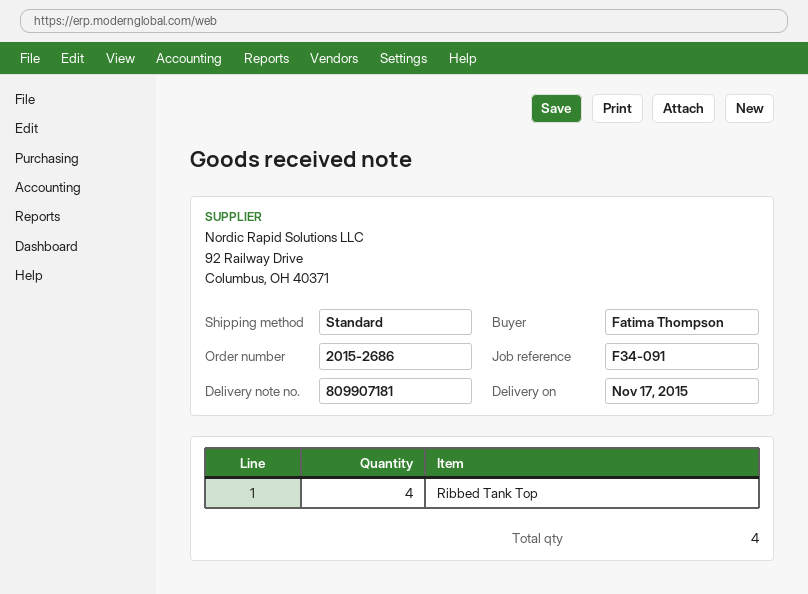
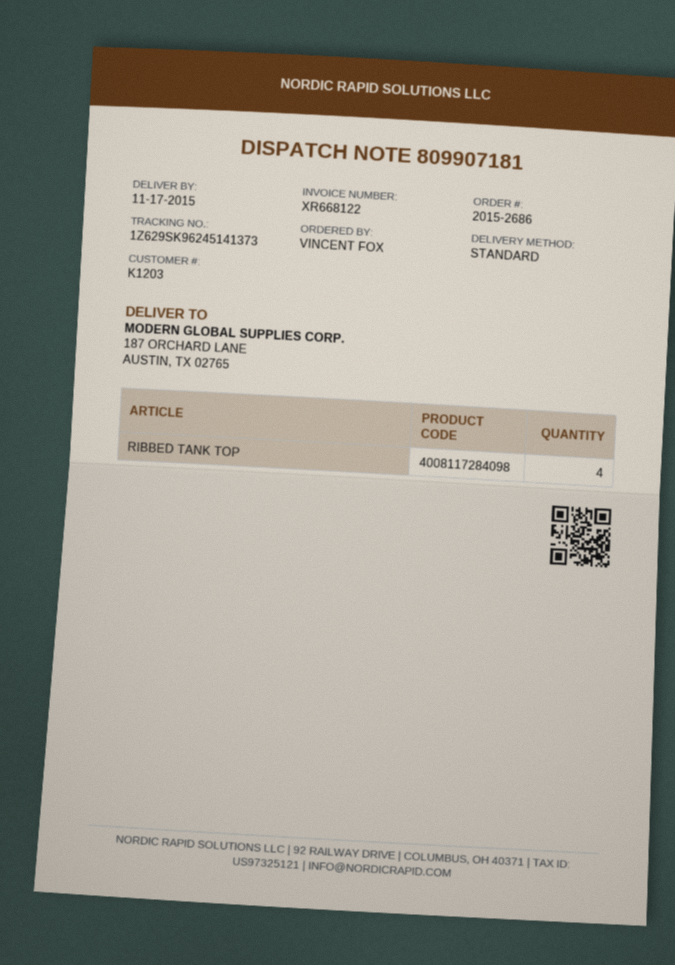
ordered by: Fatima Thompson -> VINCENT FOX

